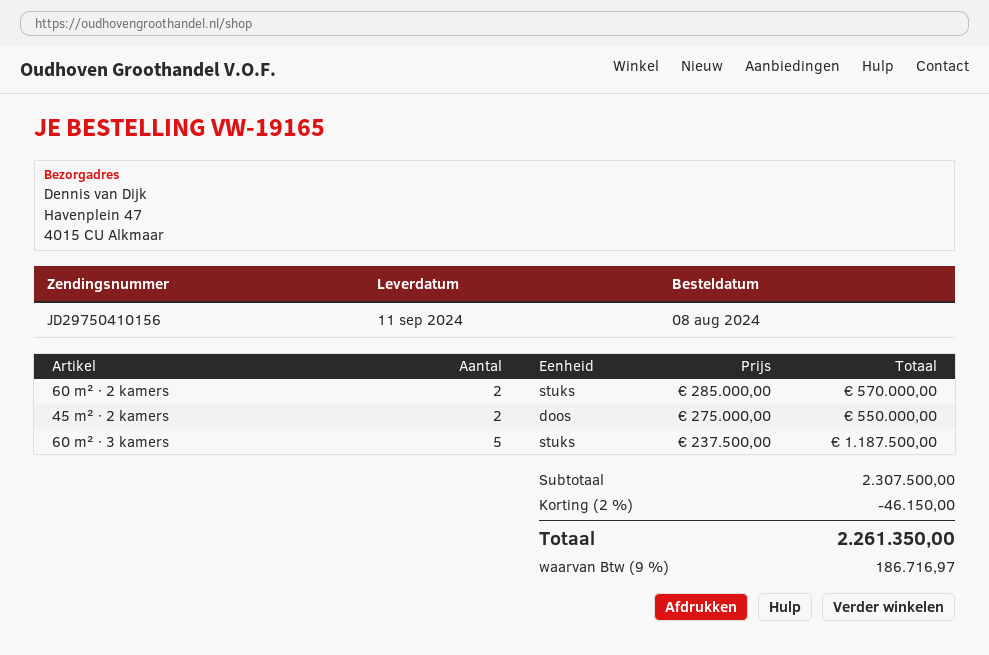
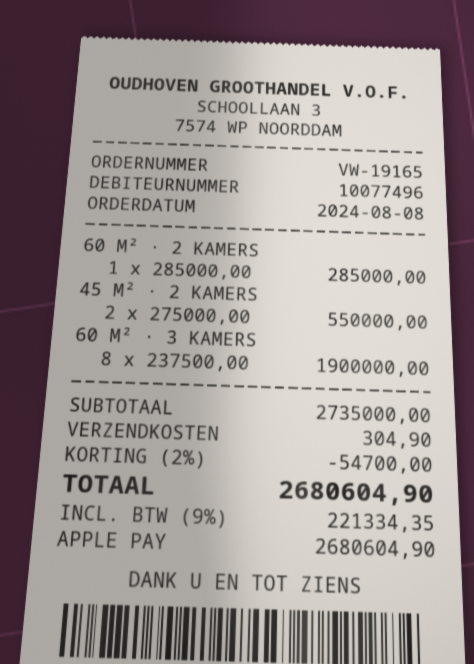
60 m² · 2 kamers: 2 x 285000.00 = 570000.00 -> 1 x 285000.00 = 285000.00
60 m² · 3 kamers: 5 x 237500.00 = 1187500.00 -> 8 x 237500.00 = 1900000.00
subtotal: 2307500.00 -> 2735000.00
discount: 2% = 46150.00 -> 2% = 54700.00
shipping: none -> 304.90
tax: 9% = 186716.97 -> 9% = 221334.35
total: 2261350.00 -> 2680604.90

